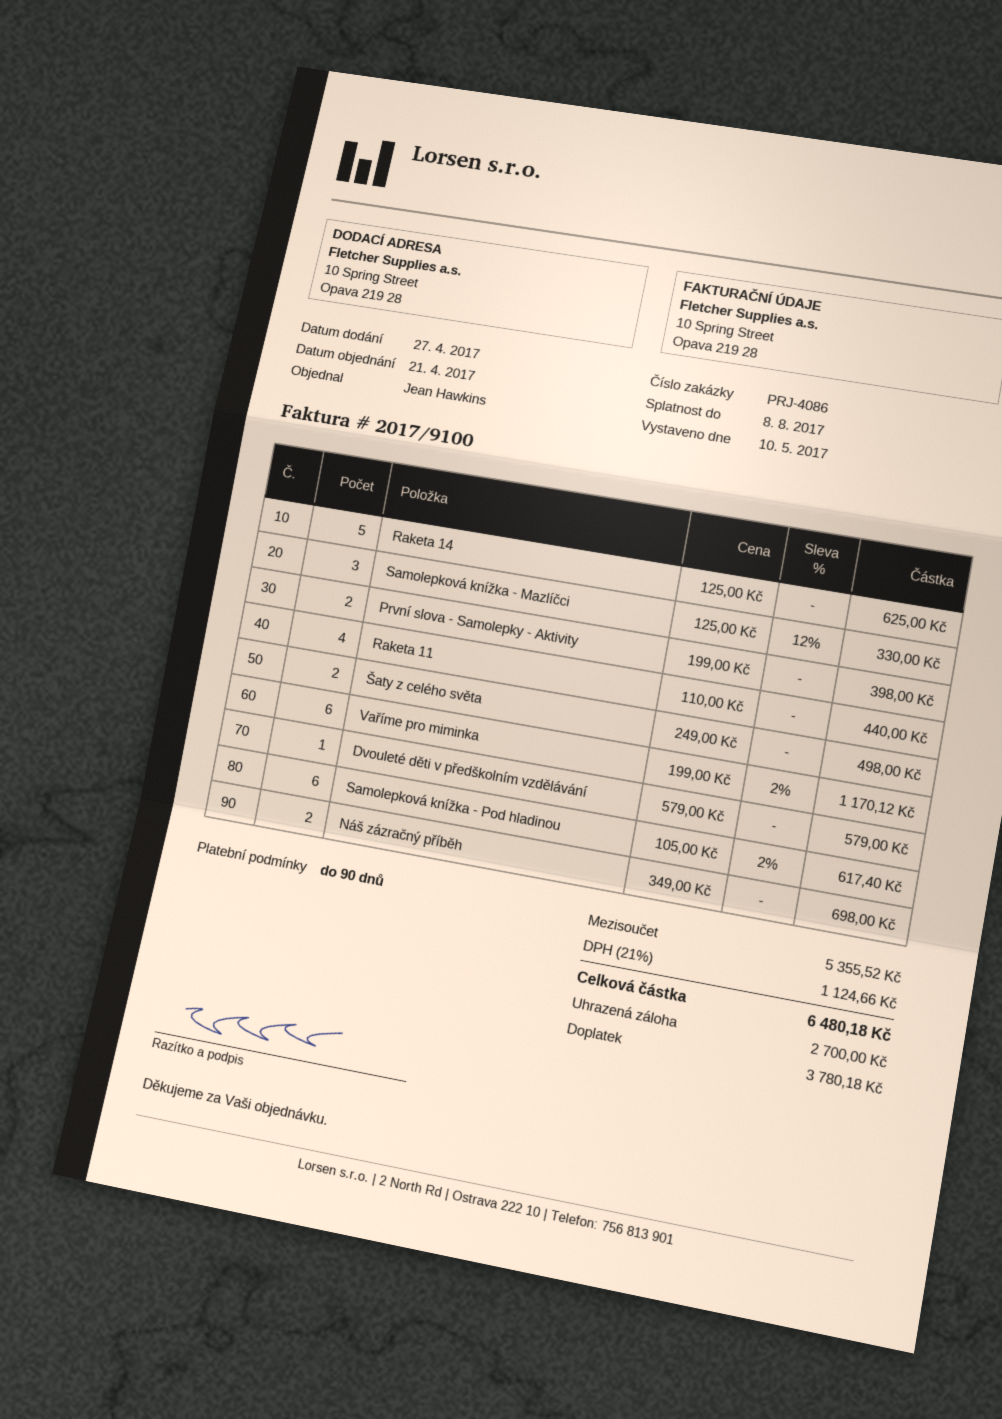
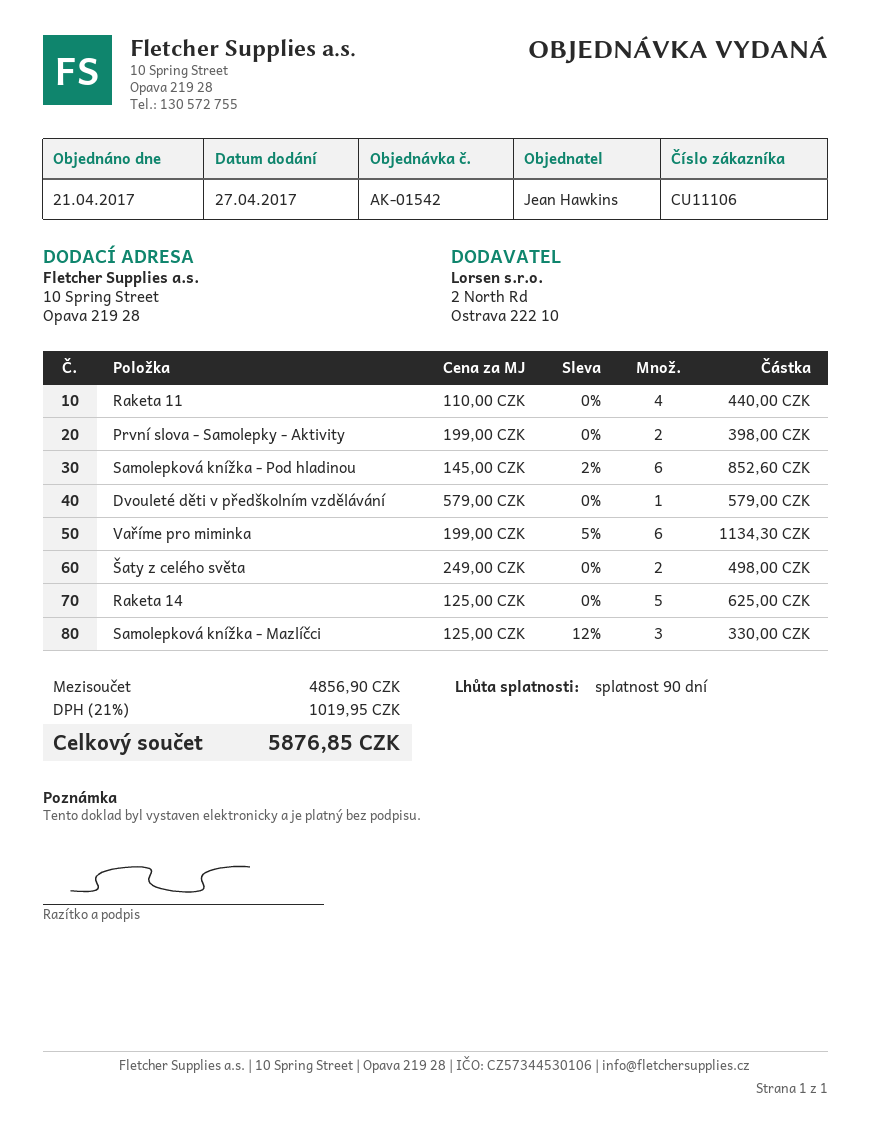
Vaříme pro miminka: 6 x 199.00 - 2% = 1170.12 -> 6 x 199.00 - 5% = 1134.30
Samolepková knížka - Pod hladinou: 6 x 105.00 - 2% = 617.40 -> 6 x 145.00 - 2% = 852.60
Náš zázračný příběh: 2 x 349.00 = 698.00 -> none
subtotal: 5355.52 -> 4856.90
tax: 21% = 1124.66 -> 21% = 1019.95
total: 6480.18 -> 5876.85

